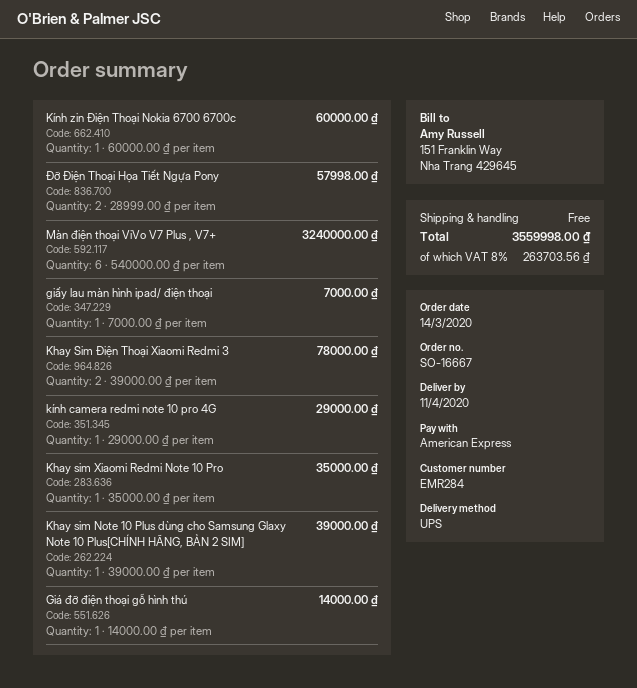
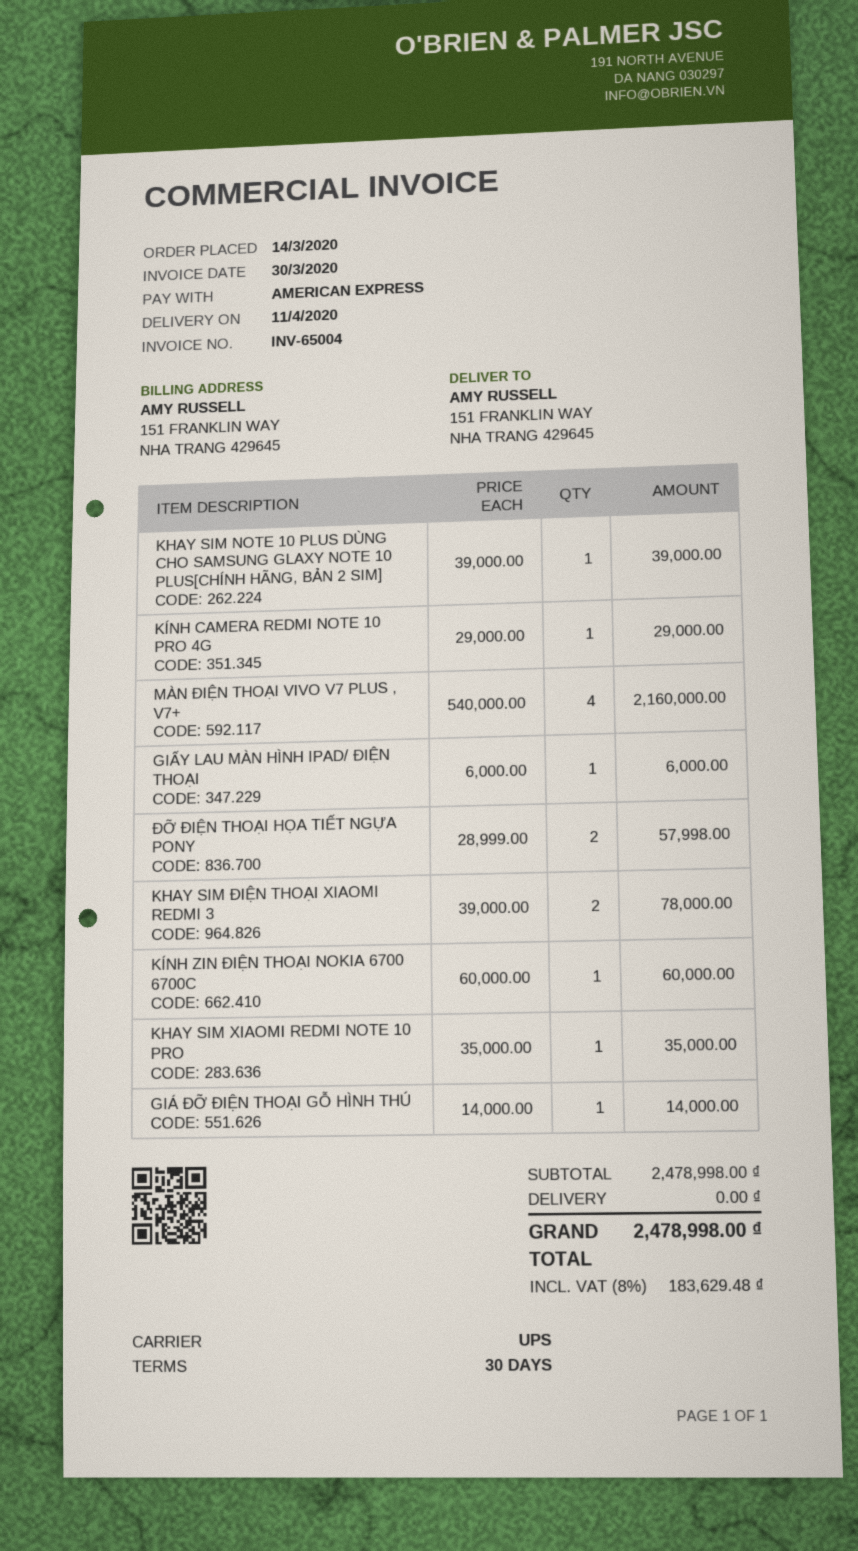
Màn điện thoại ViVo V7 Plus , V7+: 6 x 540000.00 = 3240000.00 -> 4 x 540000.00 = 2160000.00
giấy lau màn hình ipad/ điện thoại: 1 x 7000.00 = 7000.00 -> 1 x 6000.00 = 6000.00
tax: 8% = 263703.56 -> 8% = 183629.48
total: 3559998.00 -> 2478998.00

